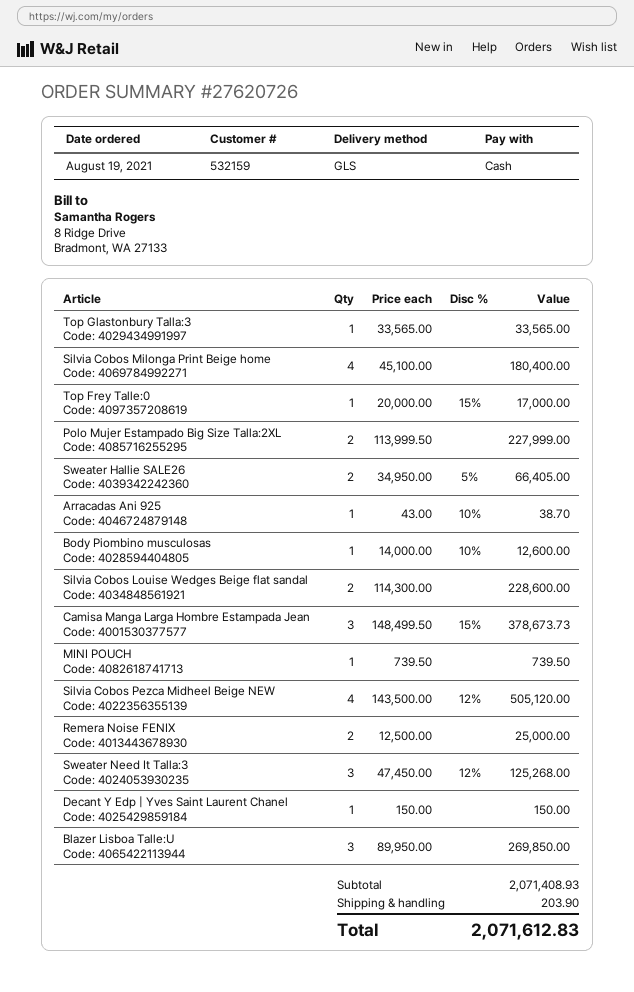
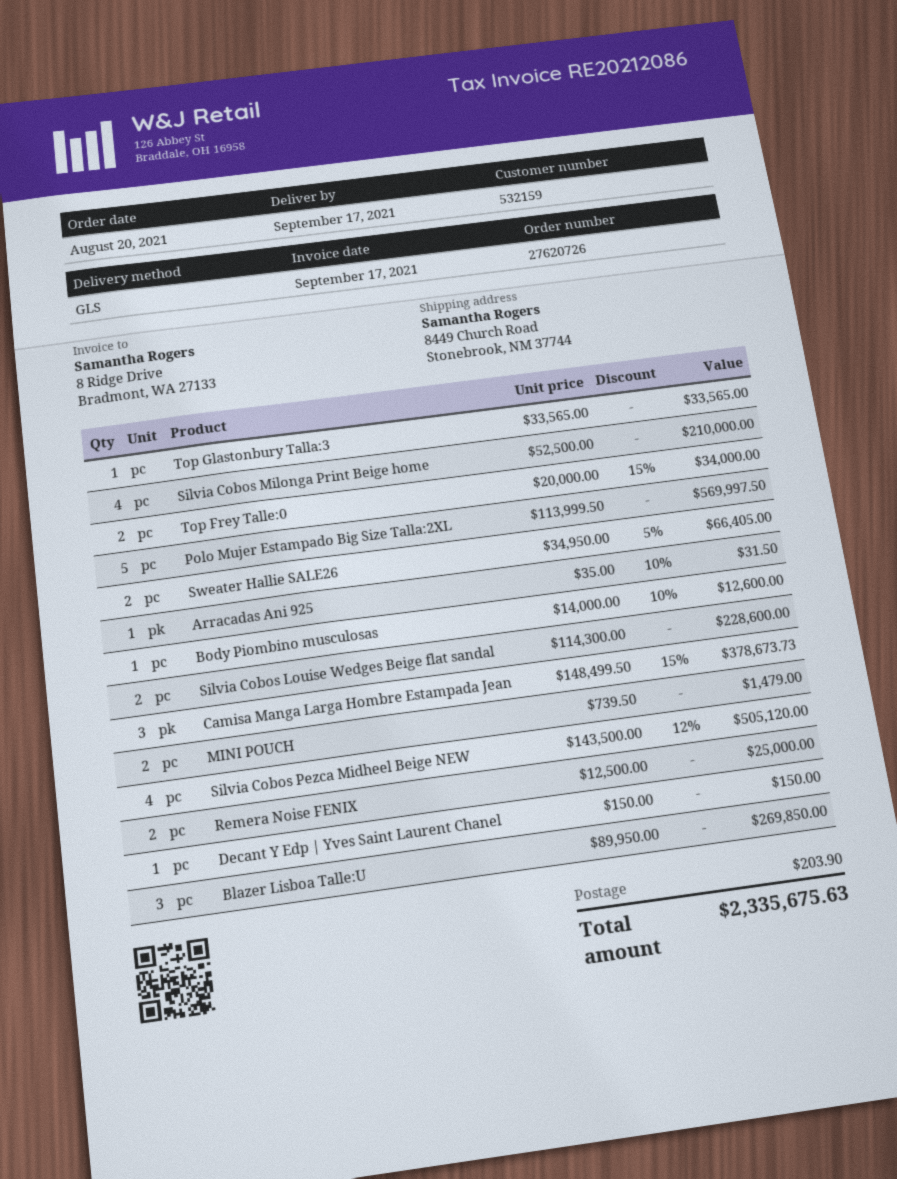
order date: 2021-08-19 -> 2021-08-20
Silvia Cobos Milonga Print Beige home: 4 x 45100.00 = 180400.00 -> 4 x 52500.00 = 210000.00
Top Frey Talle:0: 1 x 20000.00 - 15% = 17000.00 -> 2 x 20000.00 - 15% = 34000.00
Polo Mujer Estampado Big Size Talla:2XL: 2 x 113999.50 = 227999.00 -> 5 x 113999.50 = 569997.50
Arracadas Ani 925: 1 x 43.00 - 10% = 38.70 -> 1 x 35.00 - 10% = 31.50
MINI POUCH: 1 x 739.50 = 739.50 -> 2 x 739.50 = 1479.00
Sweater Need It Talla:3: 3 x 47450.00 - 12% = 125268.00 -> none
total: 2071612.83 -> 2335675.63

